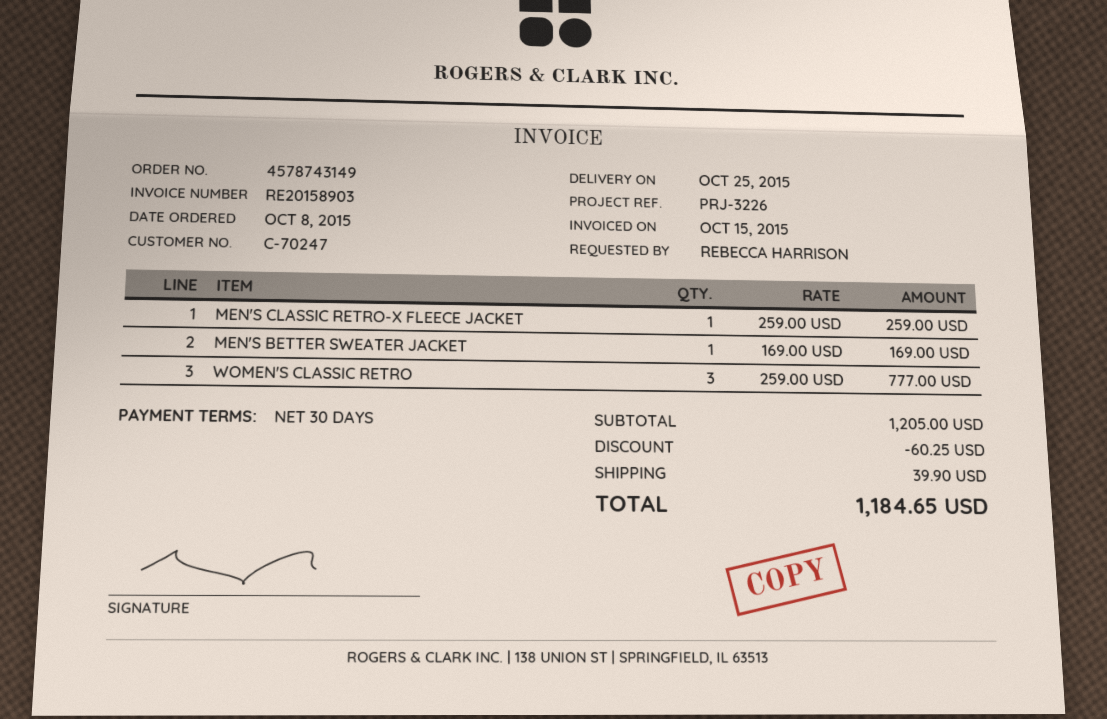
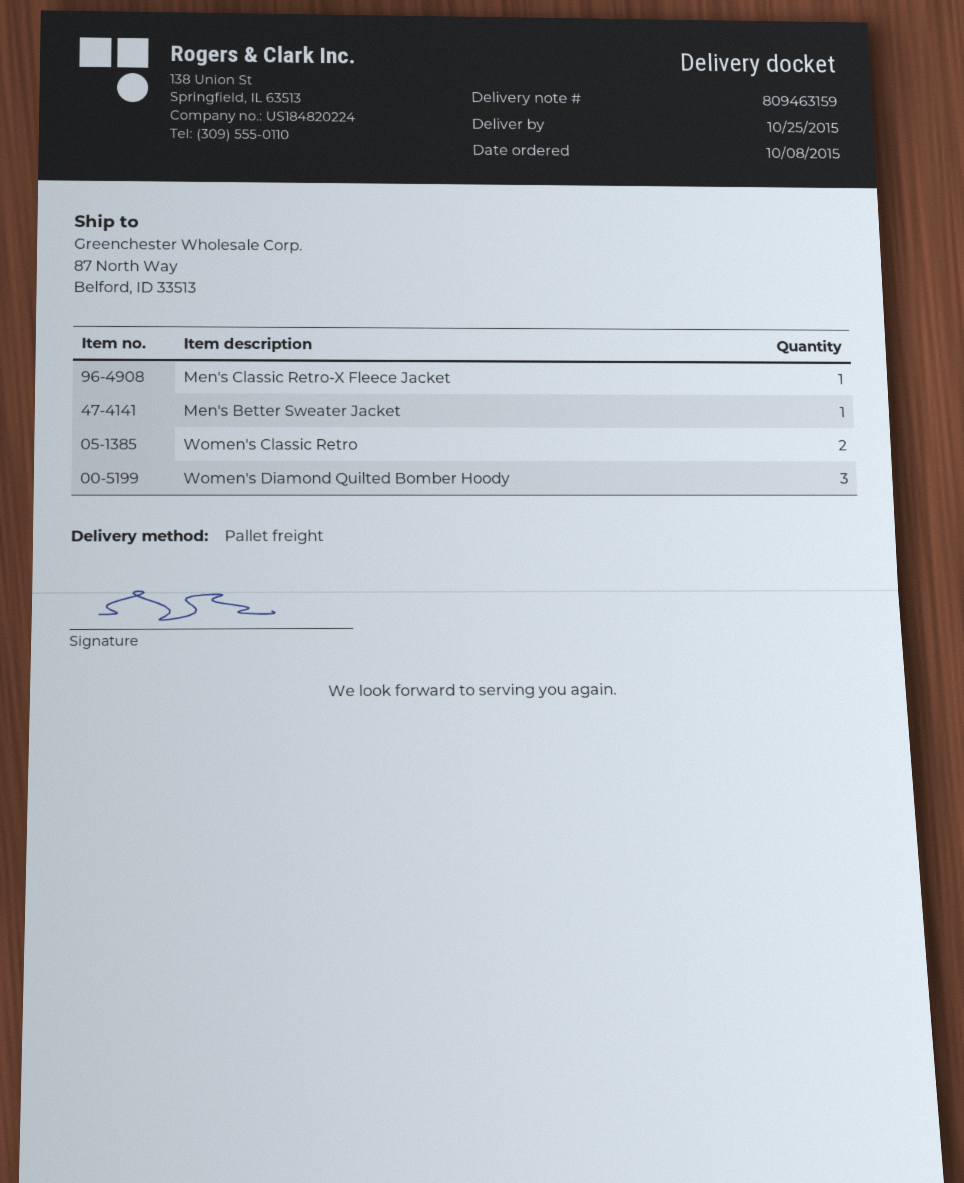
WOMEN'S CLASSIC RETRO: 3 -> 2
Women's Diamond Quilted Bomber Hoody: none -> 3

